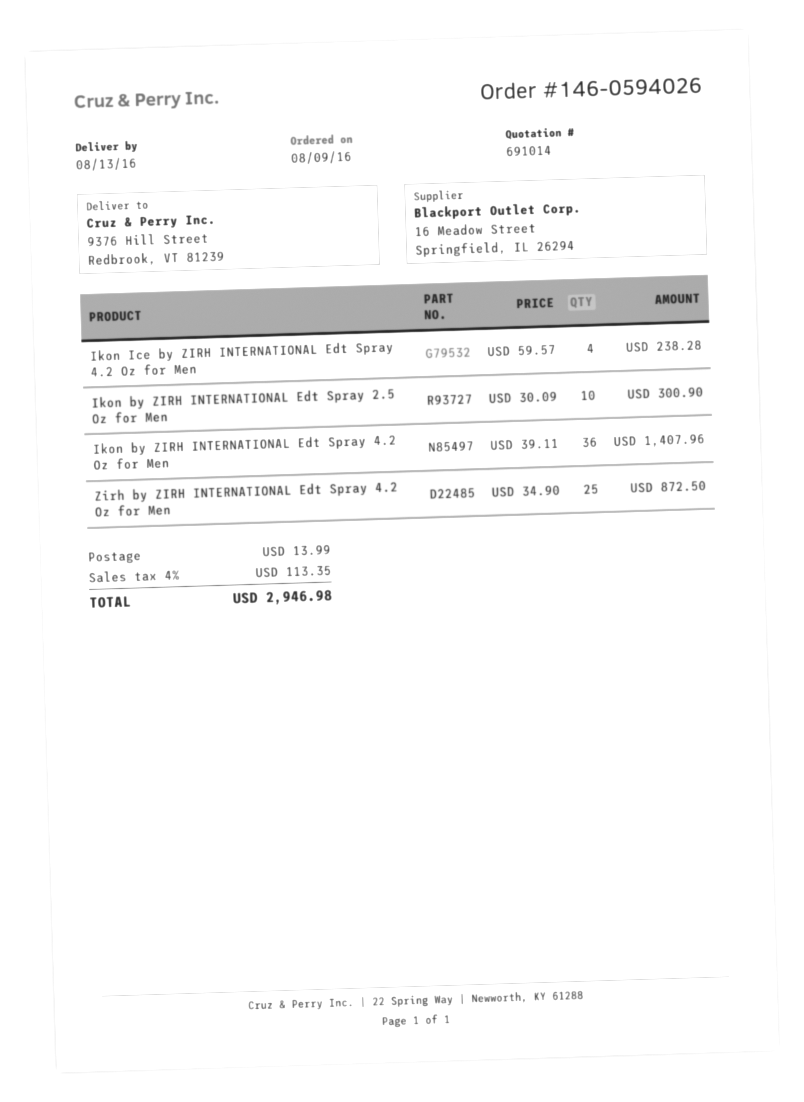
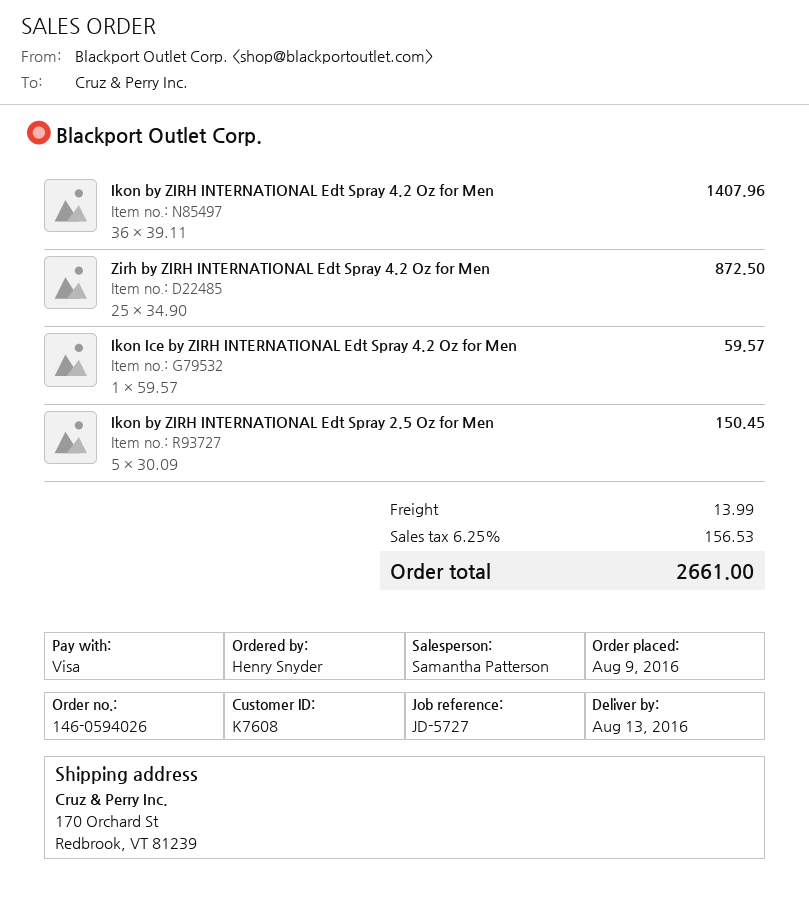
ship to: 9376 Hill Street, Redbrook, VT 81239 -> 170 Orchard St, Redbrook, VT 81239
Ikon Ice by ZIRH INTERNATIONAL Edt Spray 4.2 Oz for Men: 4 x 59.57 = 238.28 -> 1 x 59.57 = 59.57
Ikon by ZIRH INTERNATIONAL Edt Spray 2.5 Oz for Men: 10 x 30.09 = 300.90 -> 5 x 30.09 = 150.45
tax: 4% = 113.35 -> 6.25% = 156.53
total: 2946.98 -> 2661.00

